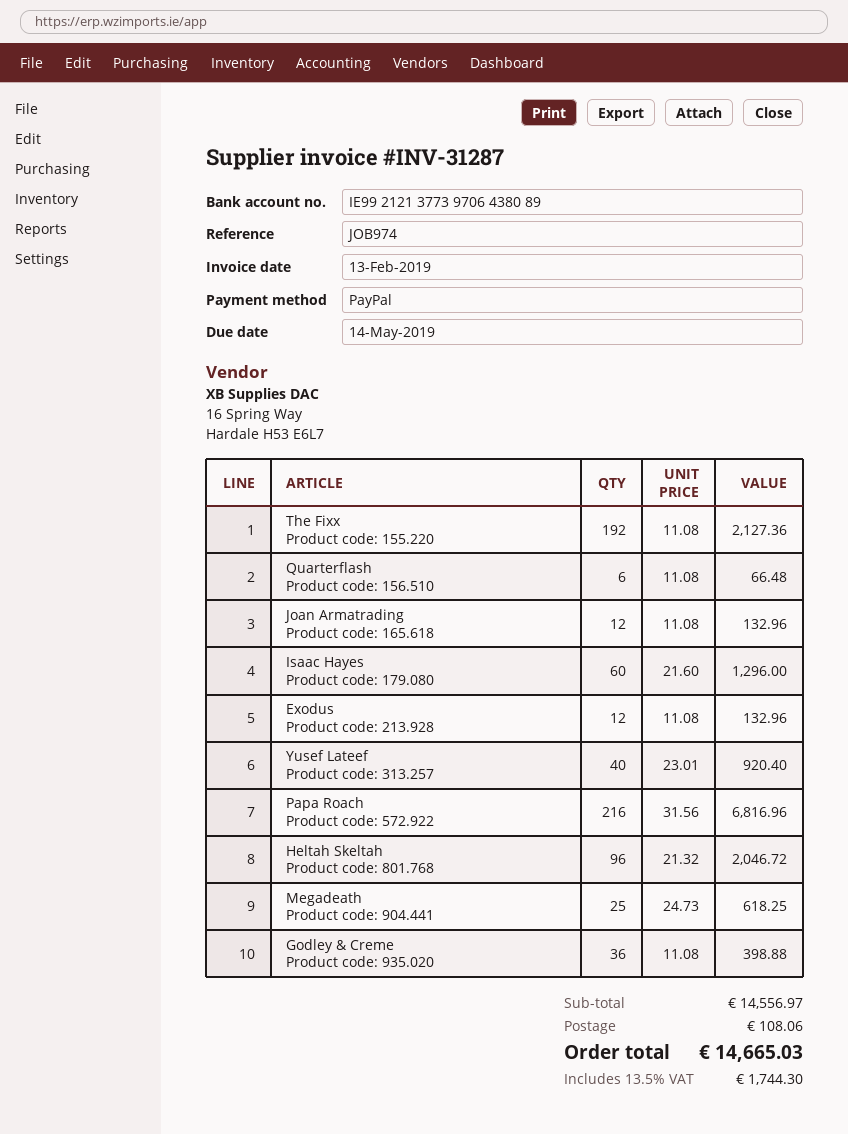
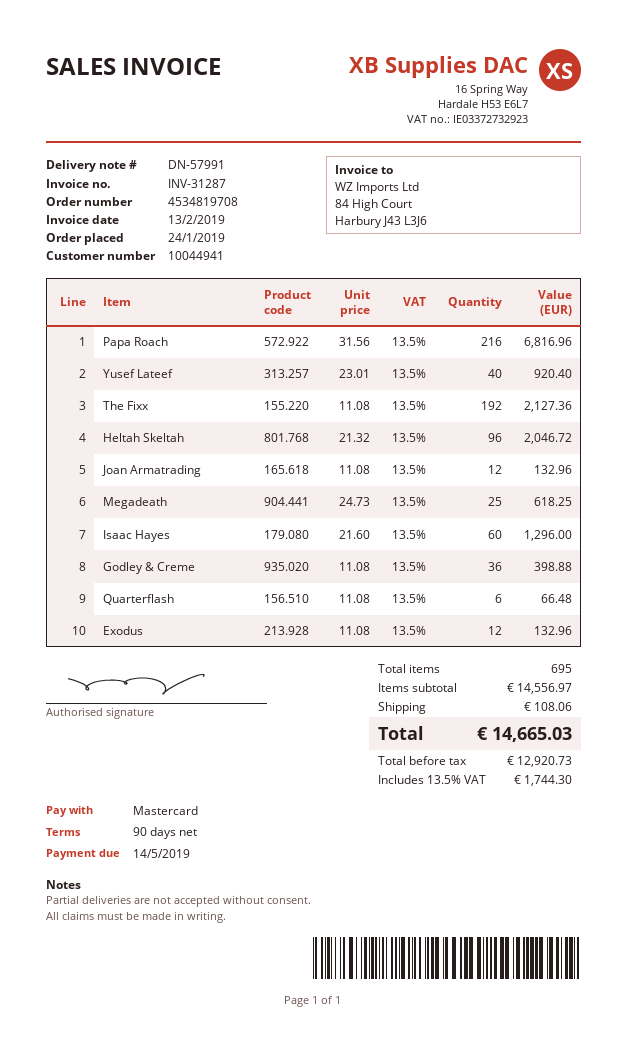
payment method: PayPal -> Mastercard

